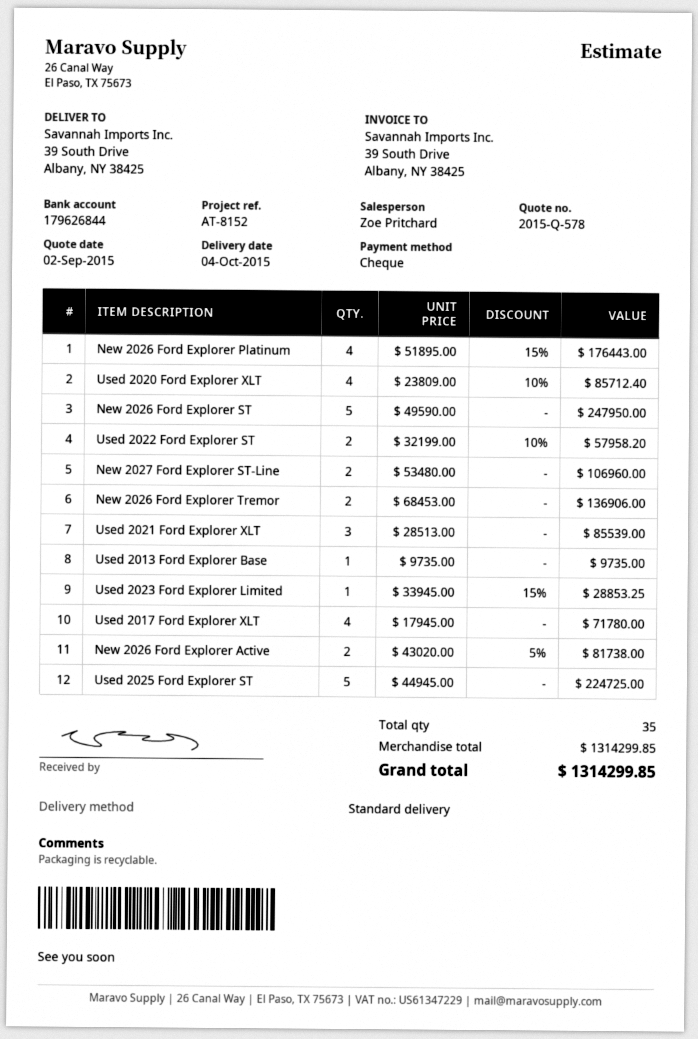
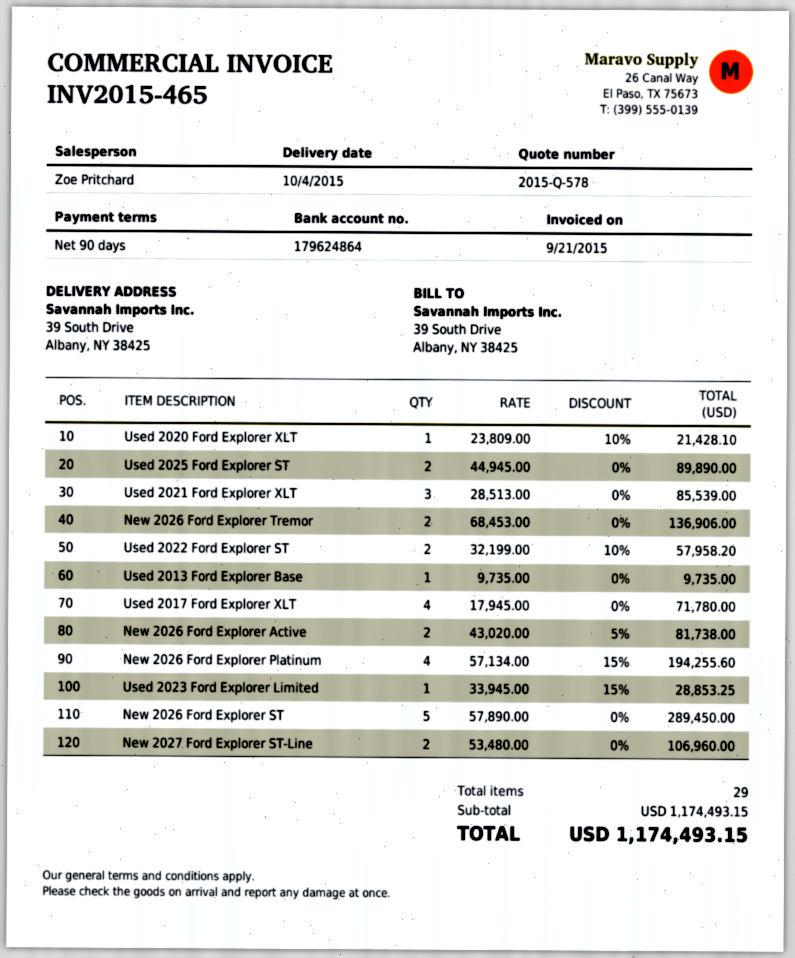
bank account: 179626844 -> 179624864
New 2026 Ford Explorer Platinum: 4 x 51895.00 - 15% = 176443.00 -> 4 x 57134.00 - 15% = 194255.60
Used 2020 Ford Explorer XLT: 4 x 23809.00 - 10% = 85712.40 -> 1 x 23809.00 - 10% = 21428.10
New 2026 Ford Explorer ST: 5 x 49590.00 = 247950.00 -> 5 x 57890.00 = 289450.00
Used 2025 Ford Explorer ST: 5 x 44945.00 = 224725.00 -> 2 x 44945.00 = 89890.00
total quantity: 35 -> 29
subtotal: 1314299.85 -> 1174493.15
total: 1314299.85 -> 1174493.15

